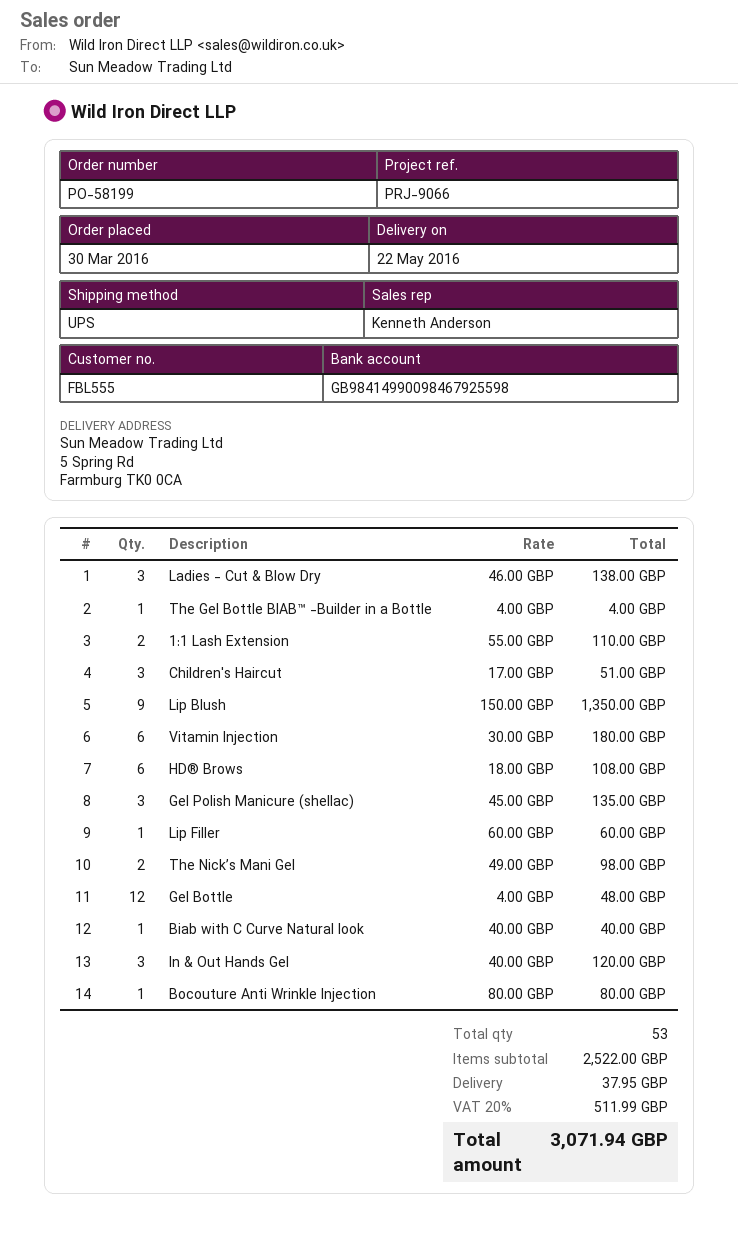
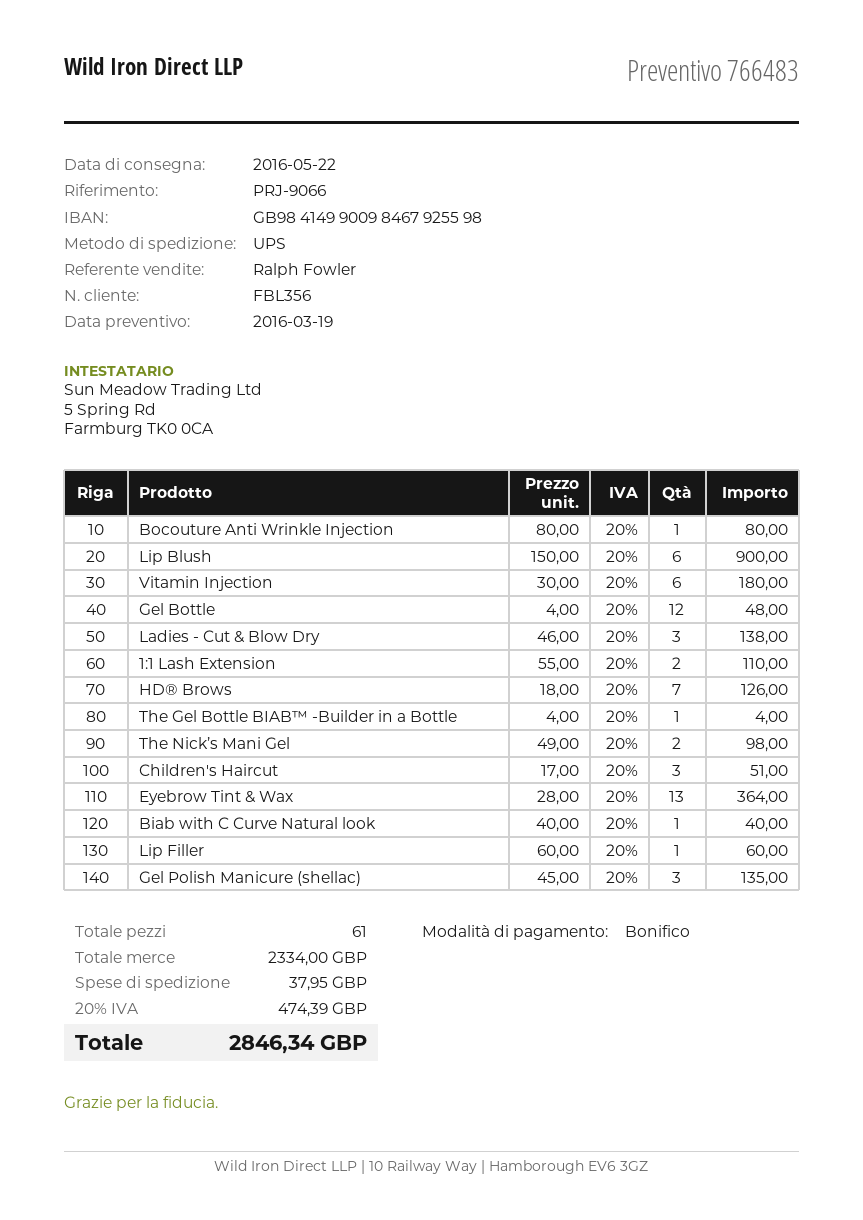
customer number: FBL555 -> FBL356
sales rep: Kenneth Anderson -> Ralph Fowler
Lip Blush: 9 x 150.00 = 1350.00 -> 6 x 150.00 = 900.00
HD® Brows: 6 x 18.00 = 108.00 -> 7 x 18.00 = 126.00
In & Out Hands Gel: 3 x 40.00 = 120.00 -> none
Eyebrow Tint & Wax: none -> 13 x 28.00 = 364.00
total quantity: 53 -> 61
subtotal: 2522.00 -> 2334.00
tax: 20% = 511.99 -> 20% = 474.39
total: 3071.94 -> 2846.34

